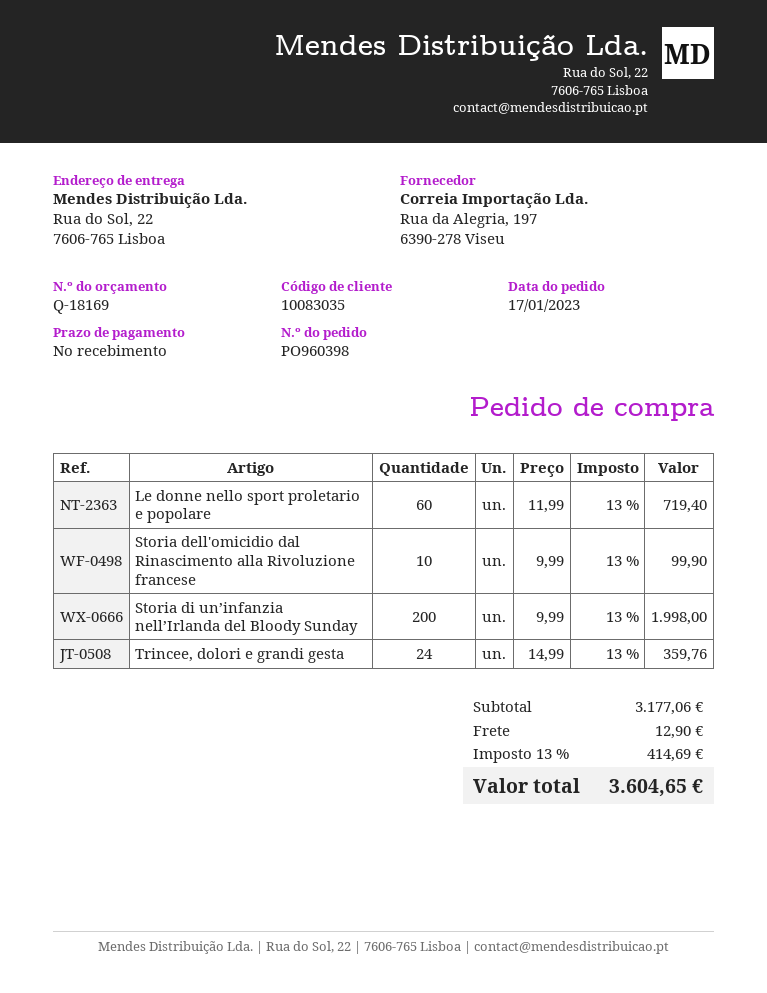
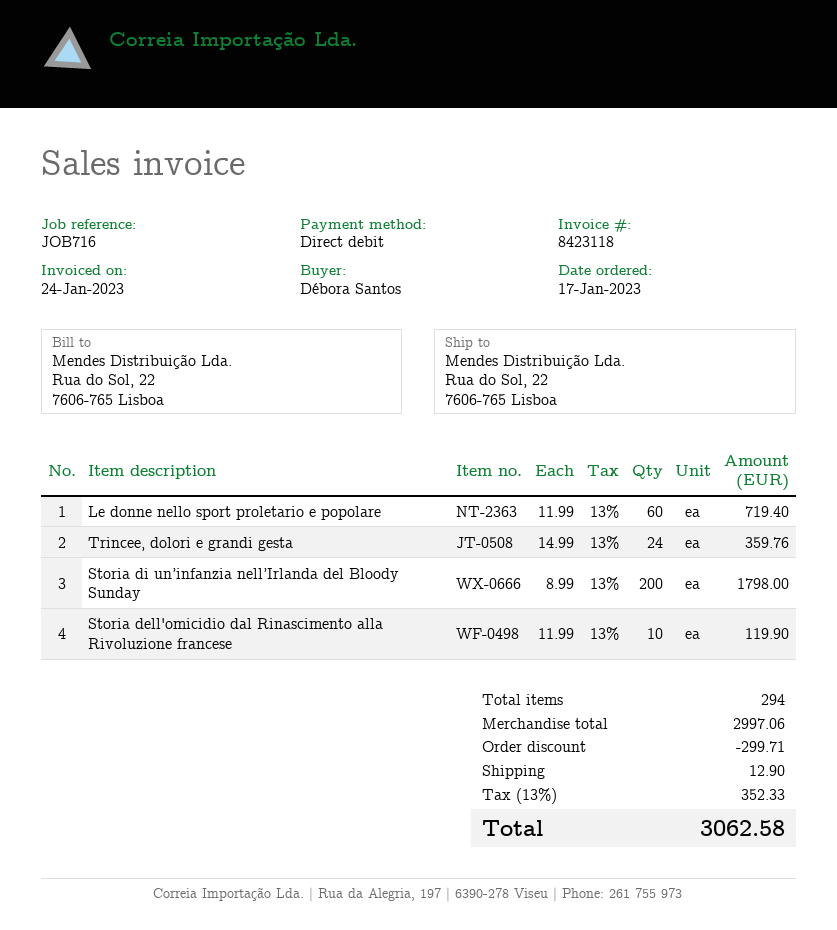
Storia dell'omicidio dal Rinascimento alla Rivoluzione francese: 10 x 9.99 = 99.90 -> 10 x 11.99 = 119.90
Storia di un’infanzia nell’Irlanda del Bloody Sunday: 200 x 9.99 = 1998.00 -> 200 x 8.99 = 1798.00
subtotal: 3177.06 -> 2997.06
discount: none -> 299.71
tax: 13% = 414.69 -> 13% = 352.33
total: 3604.65 -> 3062.58

